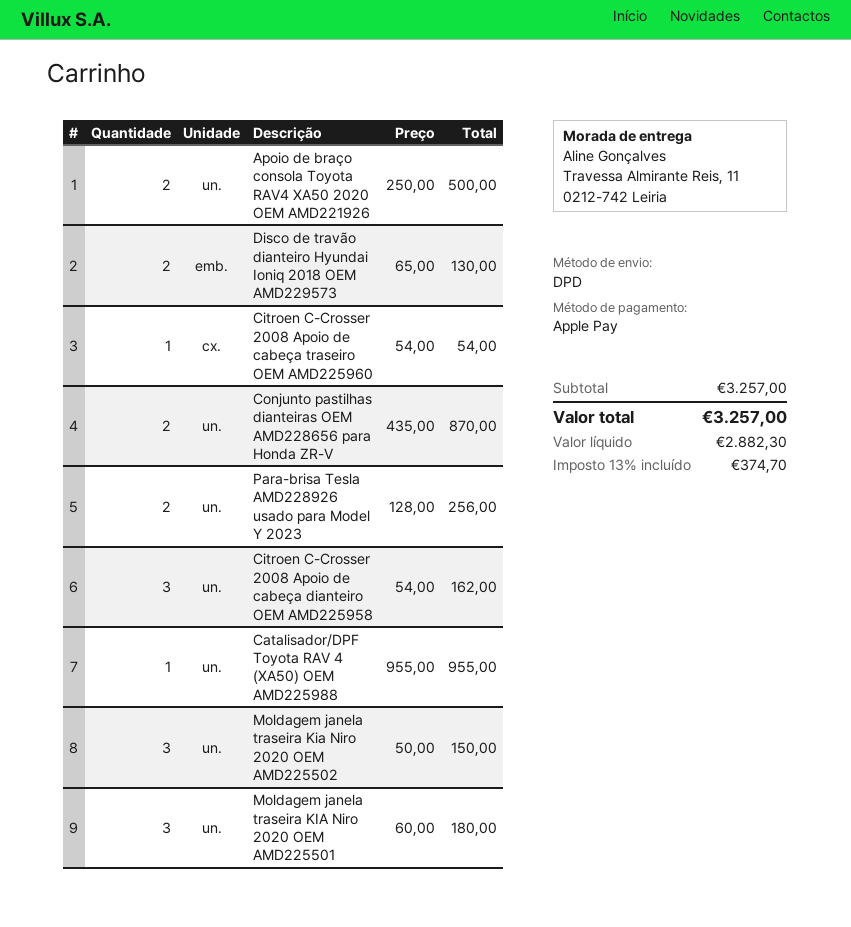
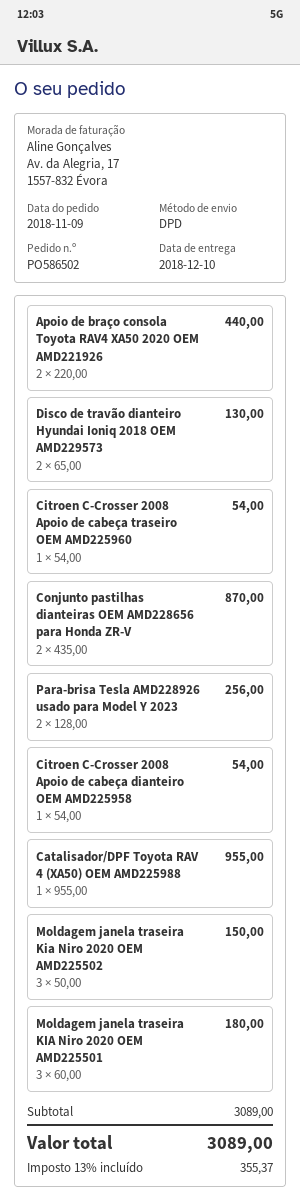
Apoio de braço consola Toyota RAV4 XA50 2020 OEM AMD221926: 2 x 250.00 = 500.00 -> 2 x 220.00 = 440.00
Citroen C-Crosser 2008 Apoio de cabeça dianteiro OEM AMD225958: 3 x 54.00 = 162.00 -> 1 x 54.00 = 54.00
subtotal: 3257.00 -> 3089.00
tax: 13% = 374.70 -> 13% = 355.37
total: 3257.00 -> 3089.00

